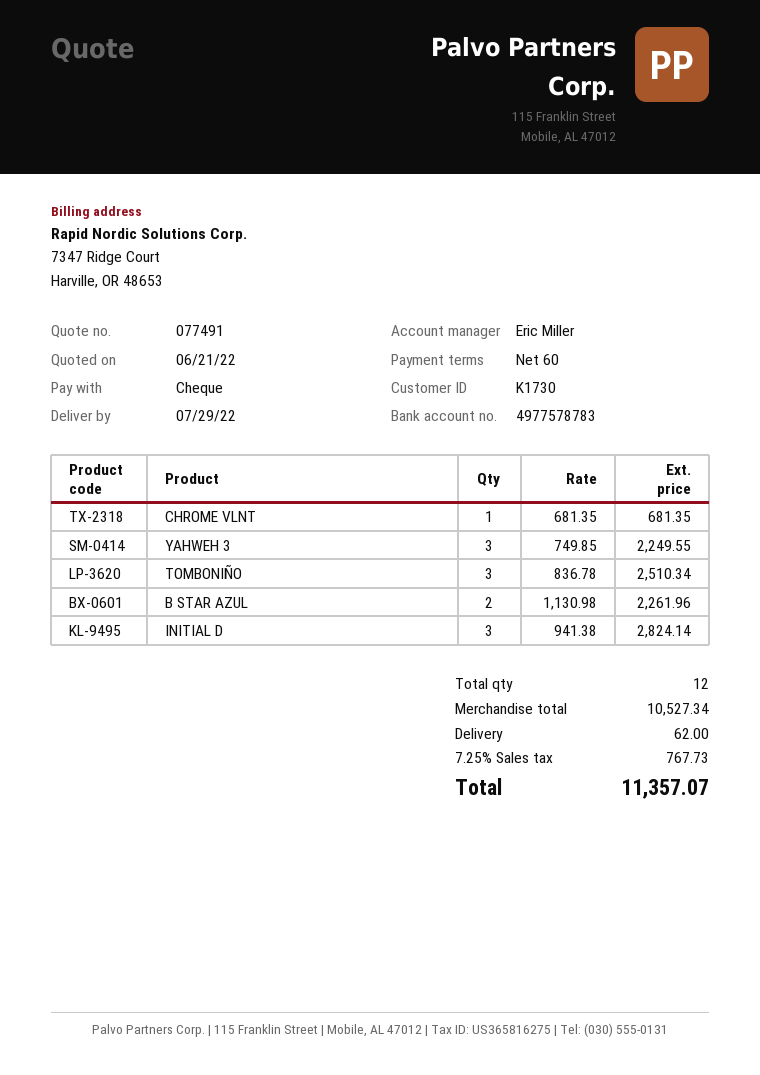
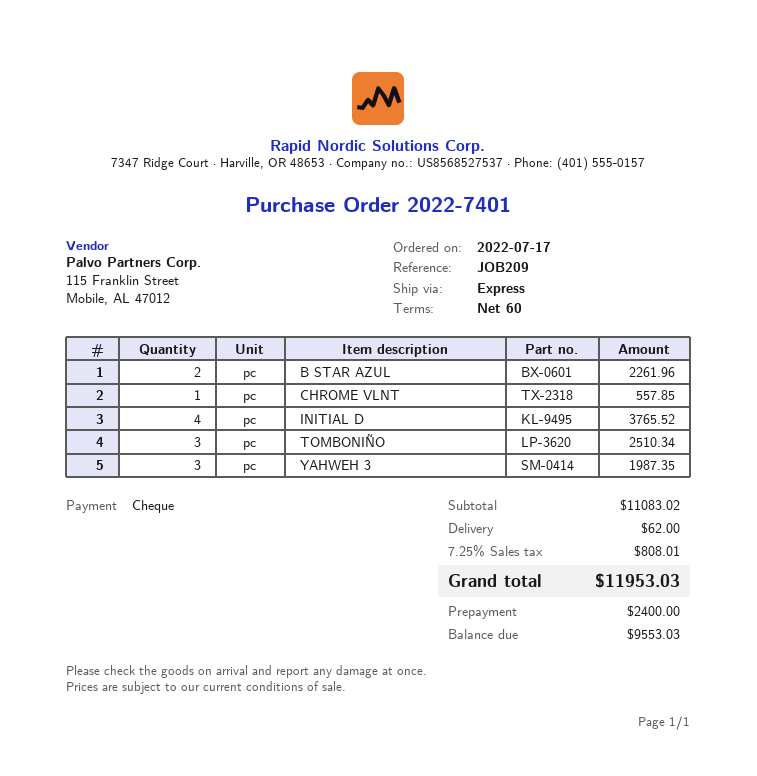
CHROME VLNT: 1 for 681.35 -> 1 for 557.85
YAHWEH 3: 3 for 2249.55 -> 3 for 1987.35
INITIAL D: 3 for 2824.14 -> 4 for 3765.52
subtotal: 10527.34 -> 11083.02
tax: 7.25% = 767.73 -> 7.25% = 808.01
total: 11357.07 -> 11953.03

